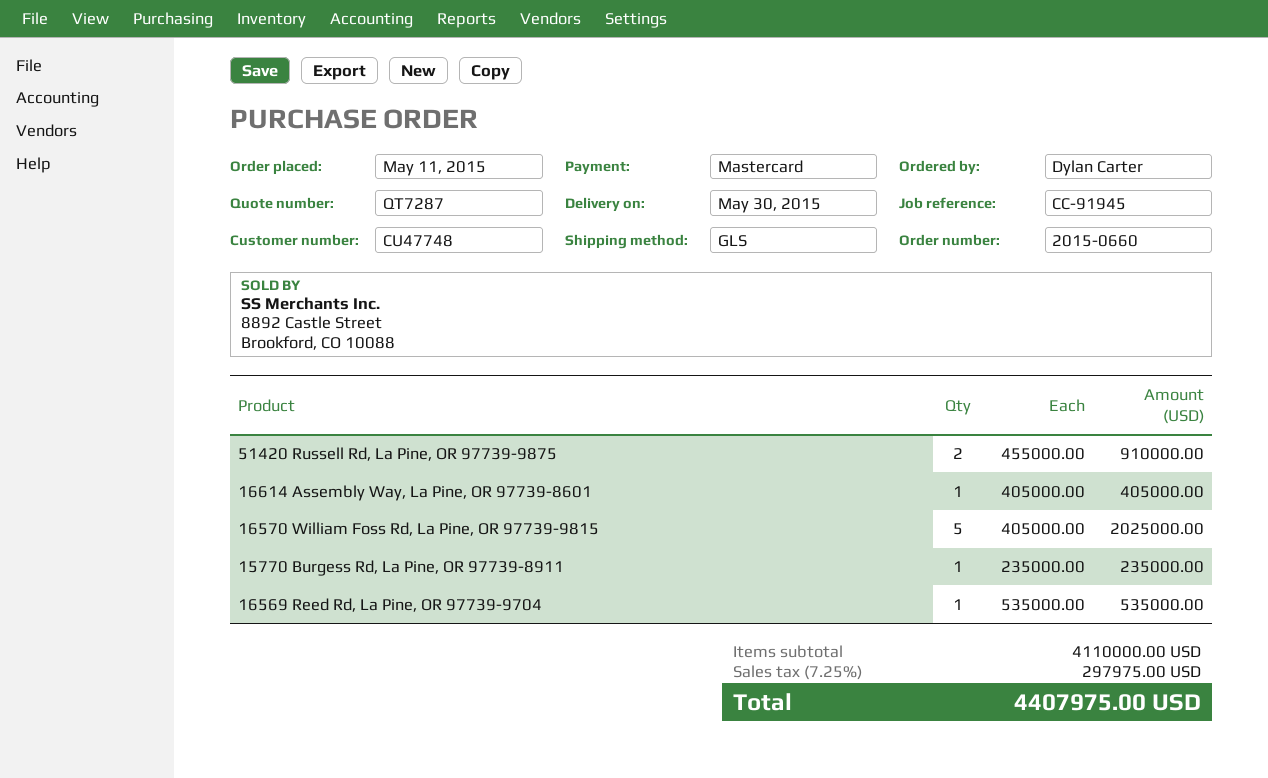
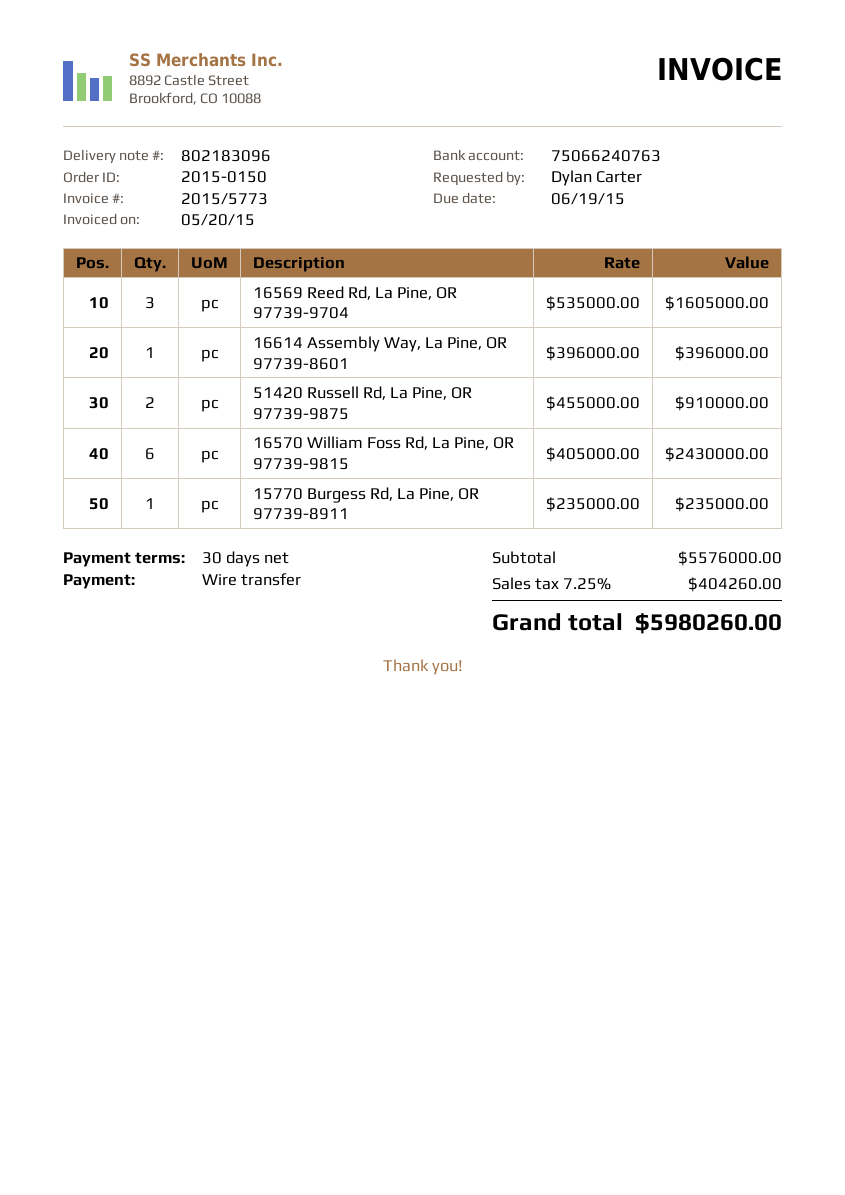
order number: 2015-0660 -> 2015-0150
payment method: Mastercard -> bank transfer
16614 Assembly Way, La Pine, OR 97739-8601: 1 x 405000.00 = 405000.00 -> 1 x 396000.00 = 396000.00
16570 William Foss Rd, La Pine, OR 97739-9815: 5 x 405000.00 = 2025000.00 -> 6 x 405000.00 = 2430000.00
16569 Reed Rd, La Pine, OR 97739-9704: 1 x 535000.00 = 535000.00 -> 3 x 535000.00 = 1605000.00
subtotal: 4110000.00 -> 5576000.00
tax: 7.25% = 297975.00 -> 7.25% = 404260.00
total: 4407975.00 -> 5980260.00

